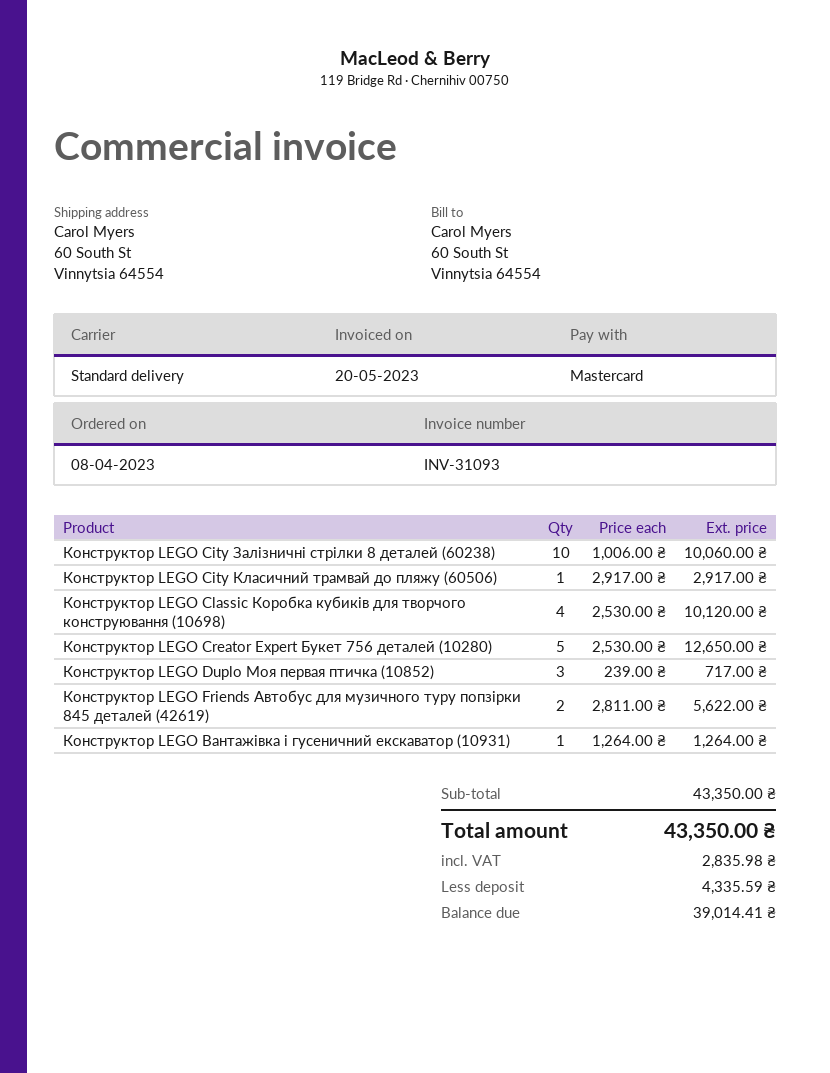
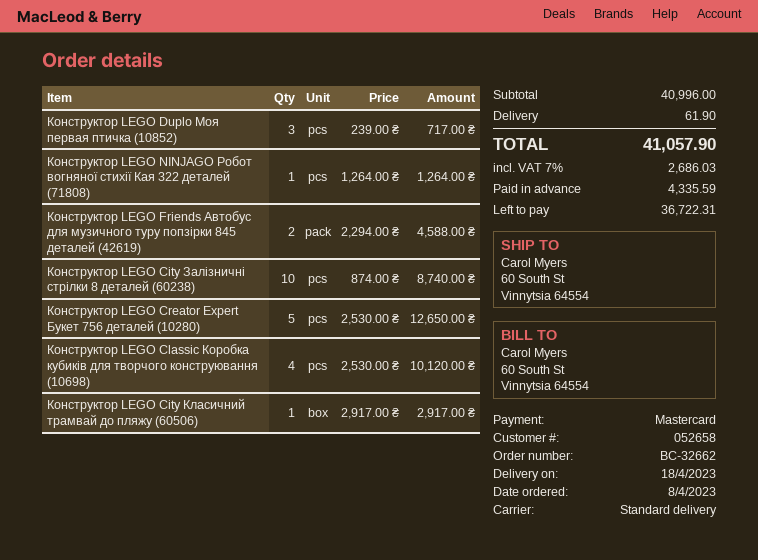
Конструктор LEGO City Залізничні стрілки 8 деталей (60238): 10 x 1006.00 = 10060.00 -> 10 x 874.00 = 8740.00
Конструктор LEGO Friends Автобус для музичного туру попзірки 845 деталей (42619): 2 x 2811.00 = 5622.00 -> 2 x 2294.00 = 4588.00
Конструктор LEGO Вантажівка і гусеничний екскаватор (10931): 1 x 1264.00 = 1264.00 -> none
Конструктор LEGO NINJAGO Робот вогняної стихії Кая 322 деталей (71808): none -> 1 x 1264.00 = 1264.00
subtotal: 43350.00 -> 40996.00
shipping: none -> 61.90
tax: 2835.98 -> 2686.03
total: 43350.00 -> 41057.90
balance: 39014.41 -> 36722.31

